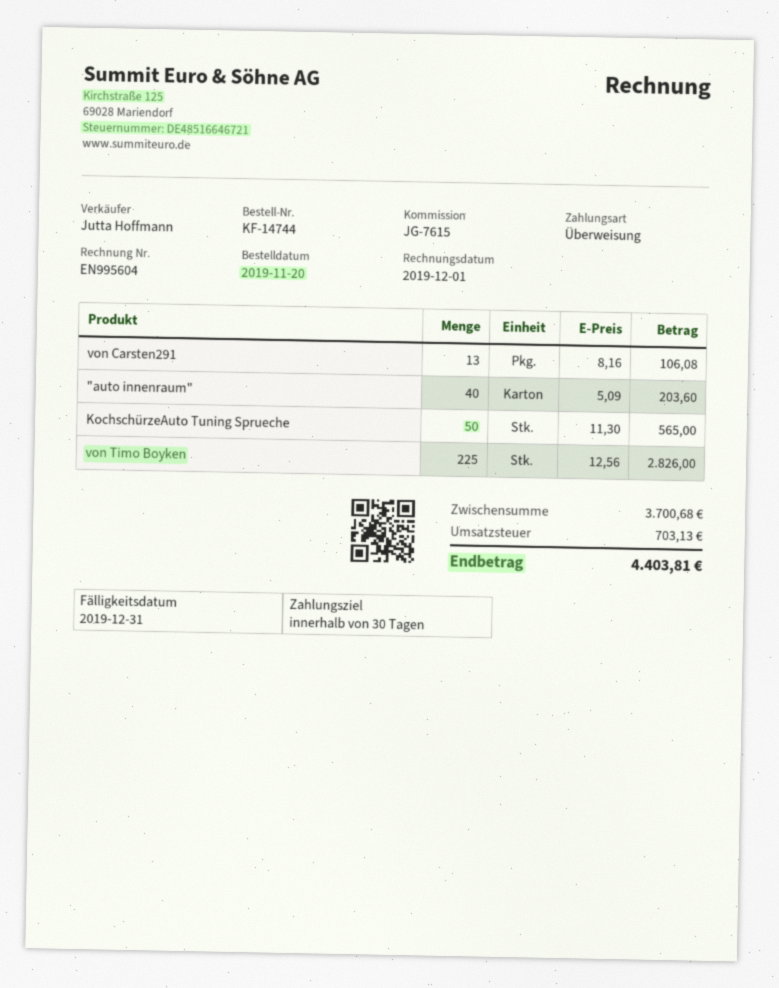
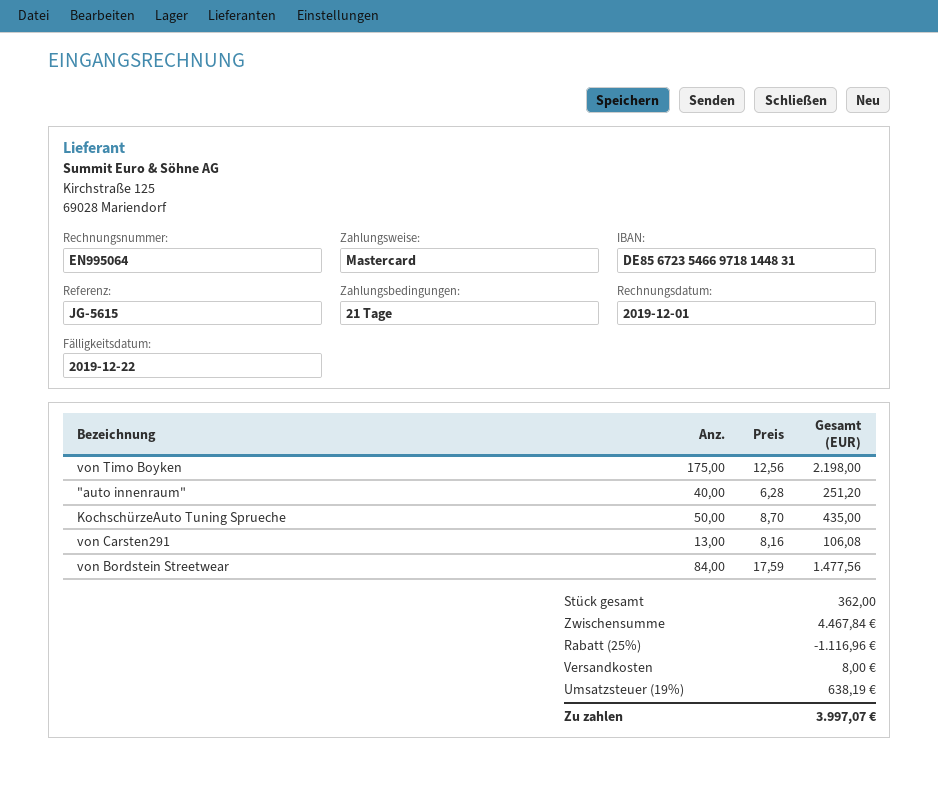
invoice number: EN995604 -> EN995064
payment terms: 30 days -> 21 days
due date: 2019-12-31 -> 2019-12-22
reference: JG-7615 -> JG-5615
payment method: bank transfer -> Mastercard
"auto innenraum": 40 x 5.09 = 203.60 -> 40 x 6.28 = 251.20
KochschürzeAuto Tuning Sprueche: 50 x 11.30 = 565.00 -> 50 x 8.70 = 435.00
von Timo Boyken: 225 x 12.56 = 2826.00 -> 175 x 12.56 = 2198.00
von Bordstein Streetwear: none -> 84 x 17.59 = 1477.56
subtotal: 3700.68 -> 4467.84
discount: none -> 25% = 1116.96
shipping: none -> 8.00
tax: 703.13 -> 638.19
total: 4403.81 -> 3997.07

